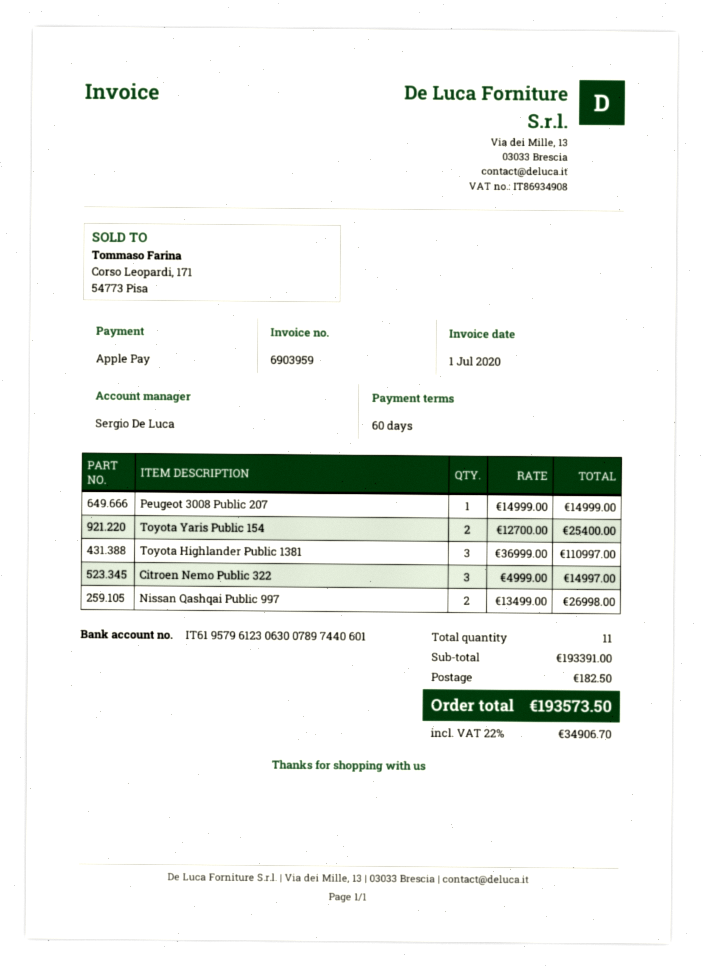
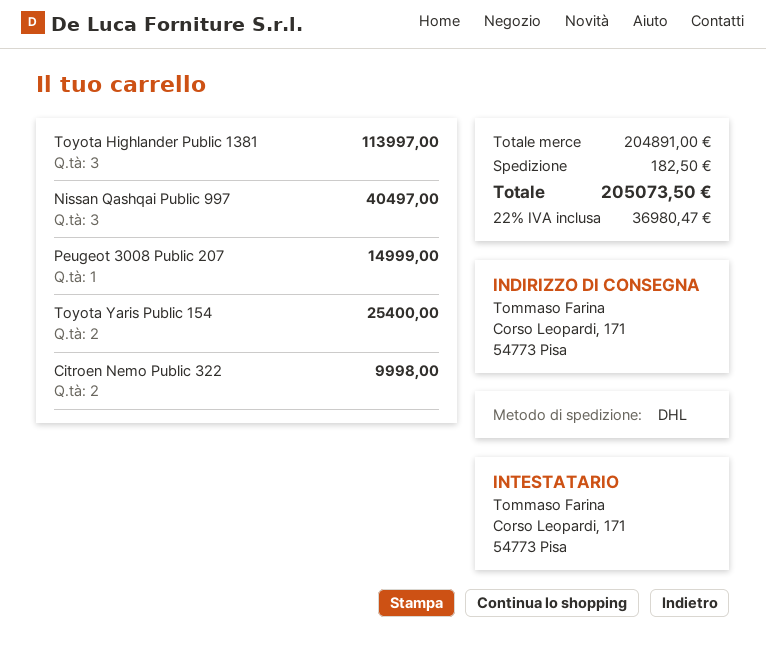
Toyota Highlander Public 1381: 3 for 110997.00 -> 3 for 113997.00
Citroen Nemo Public 322: 3 for 14997.00 -> 2 for 9998.00
Nissan Qashqai Public 997: 2 for 26998.00 -> 3 for 40497.00
subtotal: 193391.00 -> 204891.00
tax: 22% = 34906.70 -> 22% = 36980.47
total: 193573.50 -> 205073.50

